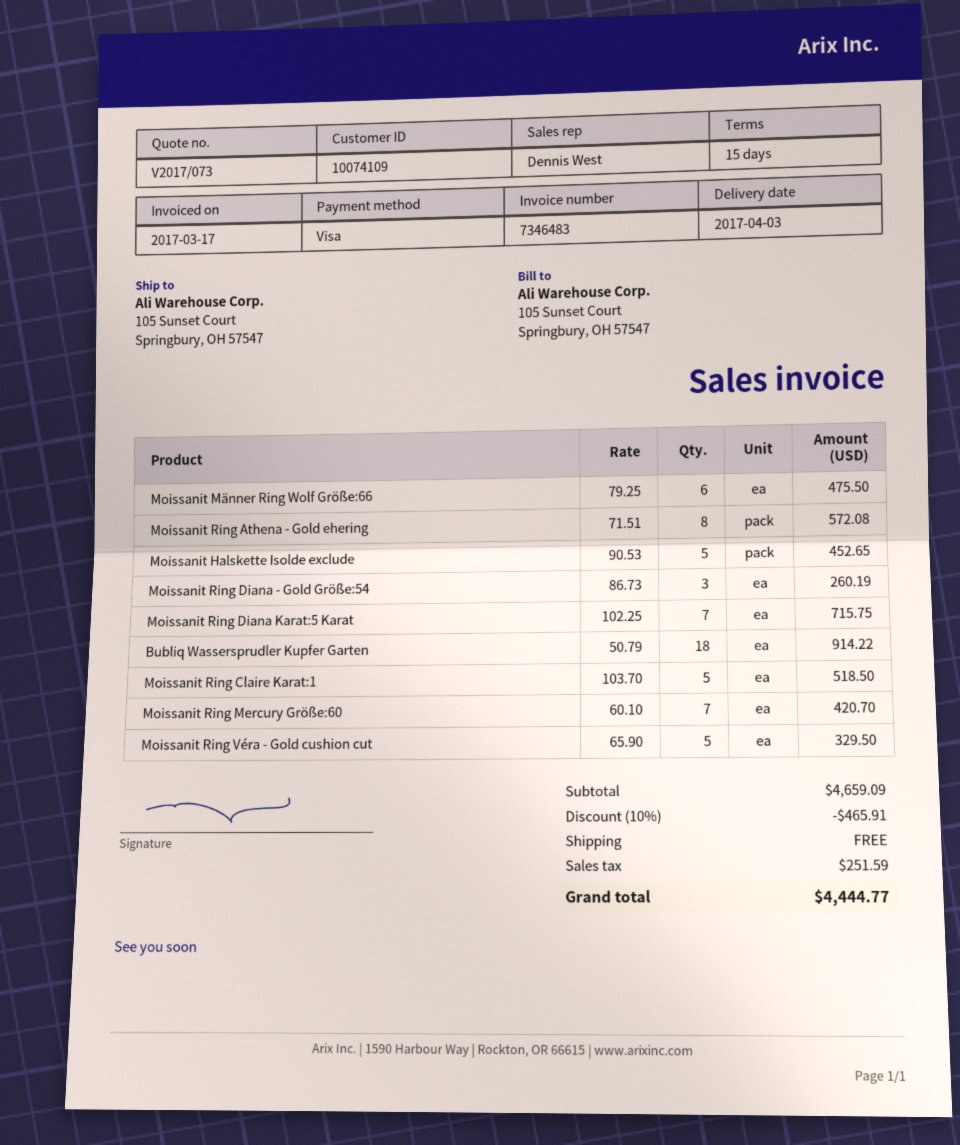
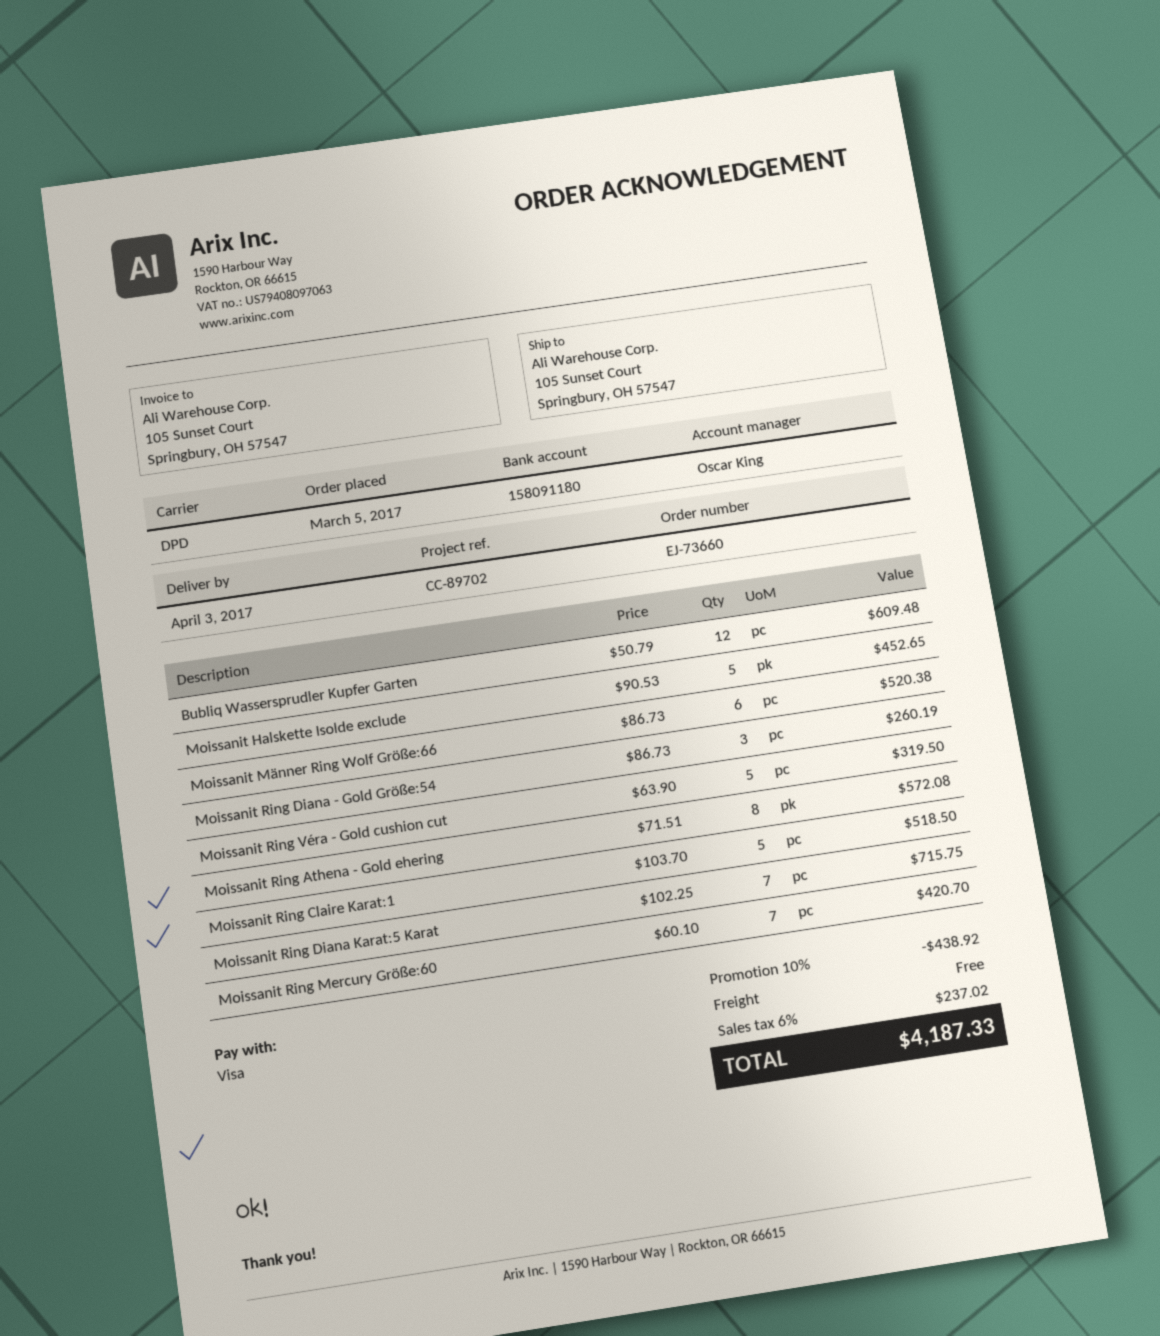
sales rep: Dennis West -> Oscar King
Moissanit Männer Ring Wolf Größe:66: 6 x 79.25 = 475.50 -> 6 x 86.73 = 520.38
Bubliq Wassersprudler Kupfer Garten: 18 x 50.79 = 914.22 -> 12 x 50.79 = 609.48
Moissanit Ring Véra - Gold cushion cut: 5 x 65.90 = 329.50 -> 5 x 63.90 = 319.50
discount: 10% = 465.91 -> 10% = 438.92
tax: 251.59 -> 237.02
total: 4444.77 -> 4187.33

